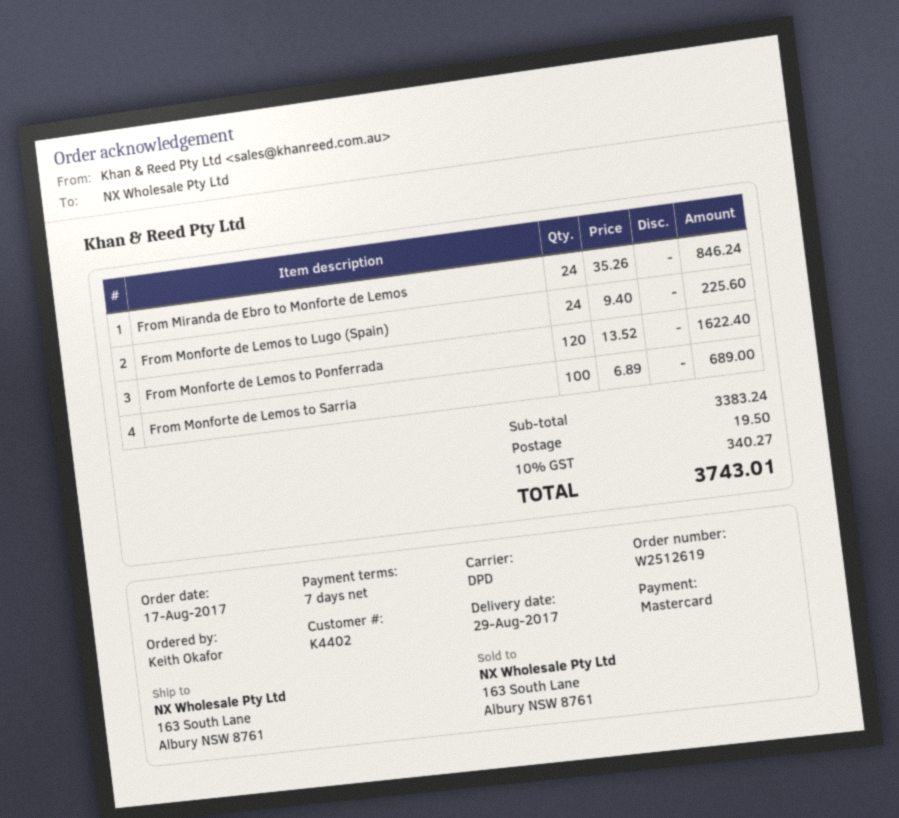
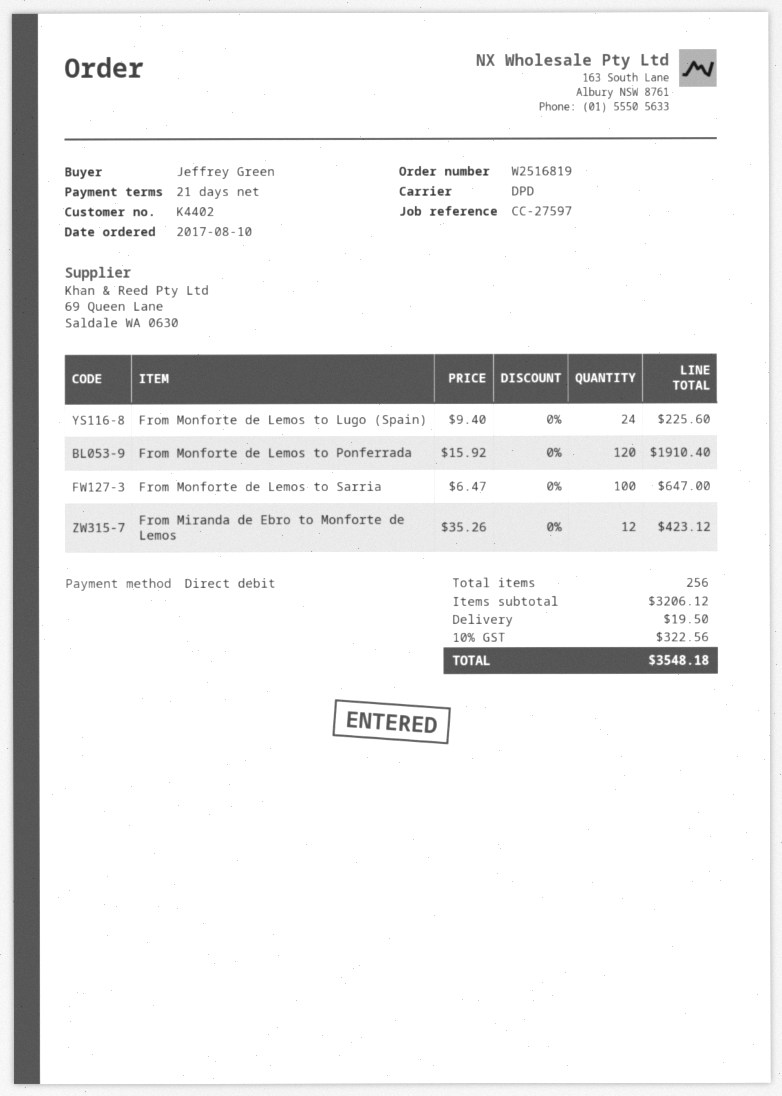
order number: W2512619 -> W2516819
order date: 2017-08-17 -> 2017-08-10
payment terms: 7 days -> 21 days
ordered by: Keith Okafor -> Jeffrey Green
payment method: Mastercard -> direct debit
From Miranda de Ebro to Monforte de Lemos: 24 x 35.26 = 846.24 -> 12 x 35.26 = 423.12
From Monforte de Lemos to Ponferrada: 120 x 13.52 = 1622.40 -> 120 x 15.92 = 1910.40
From Monforte de Lemos to Sarria: 100 x 6.89 = 689.00 -> 100 x 6.47 = 647.00
subtotal: 3383.24 -> 3206.12
tax: 10% = 340.27 -> 10% = 322.56
total: 3743.01 -> 3548.18

